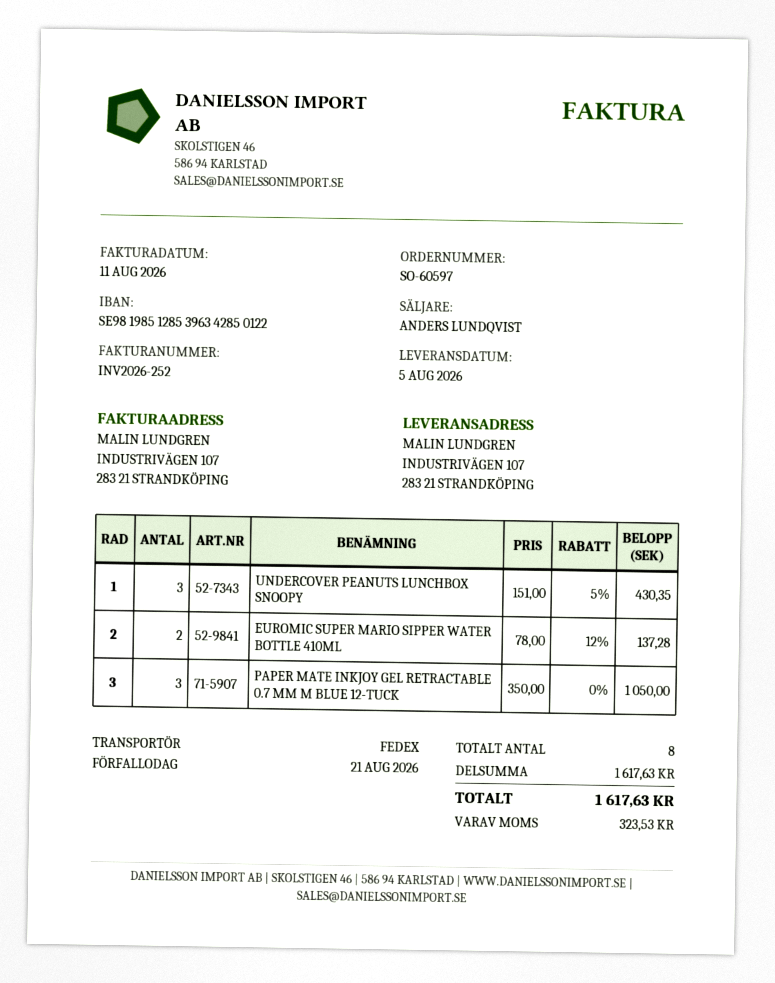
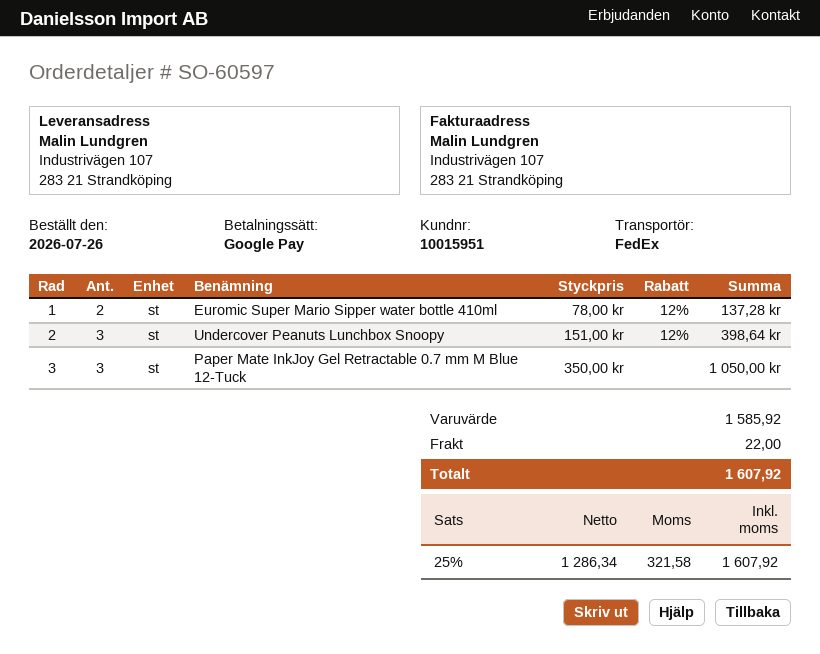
UNDERCOVER PEANUTS LUNCHBOX SNOOPY: 3 x 151.00 - 5% = 430.35 -> 3 x 151.00 - 12% = 398.64
subtotal: 1617.63 -> 1585.92
shipping: none -> 22.00
tax: 323.53 -> 321.58
total: 1617.63 -> 1607.92

